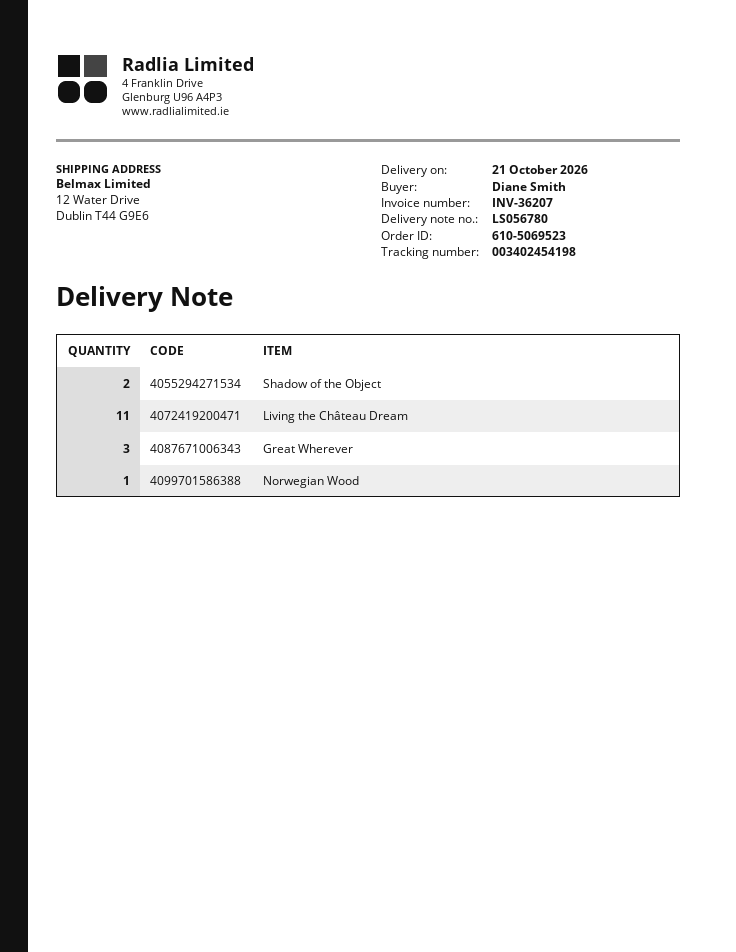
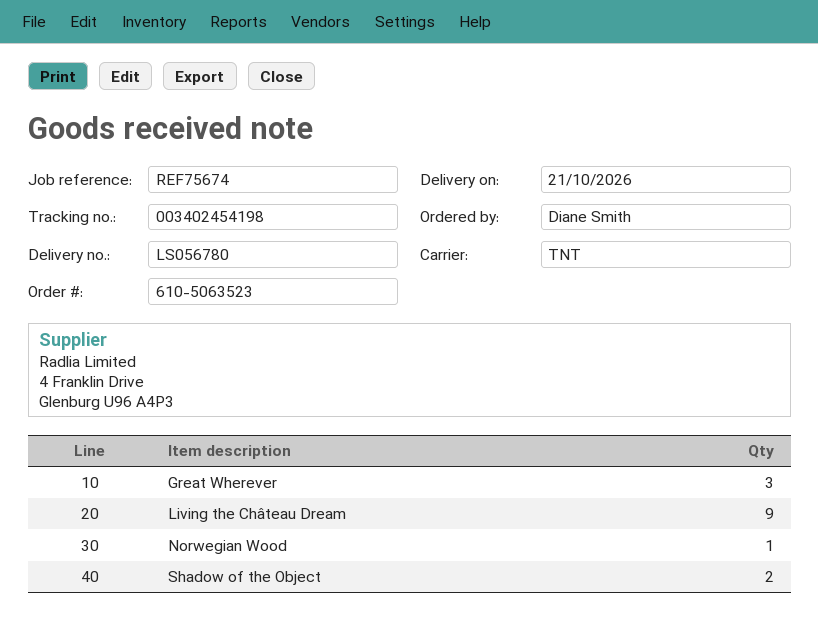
order number: 610-5069523 -> 610-5063523
Living the Château Dream: 11 -> 9

